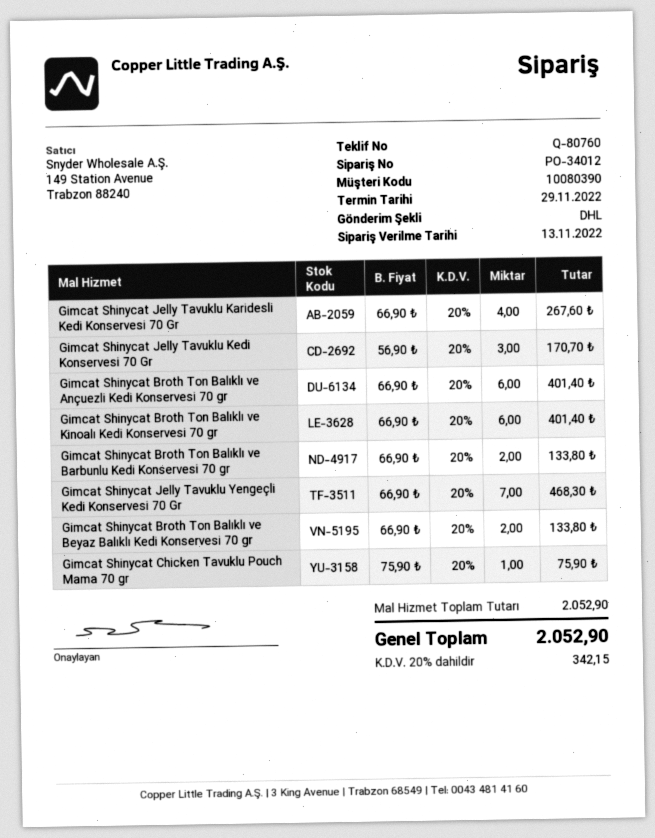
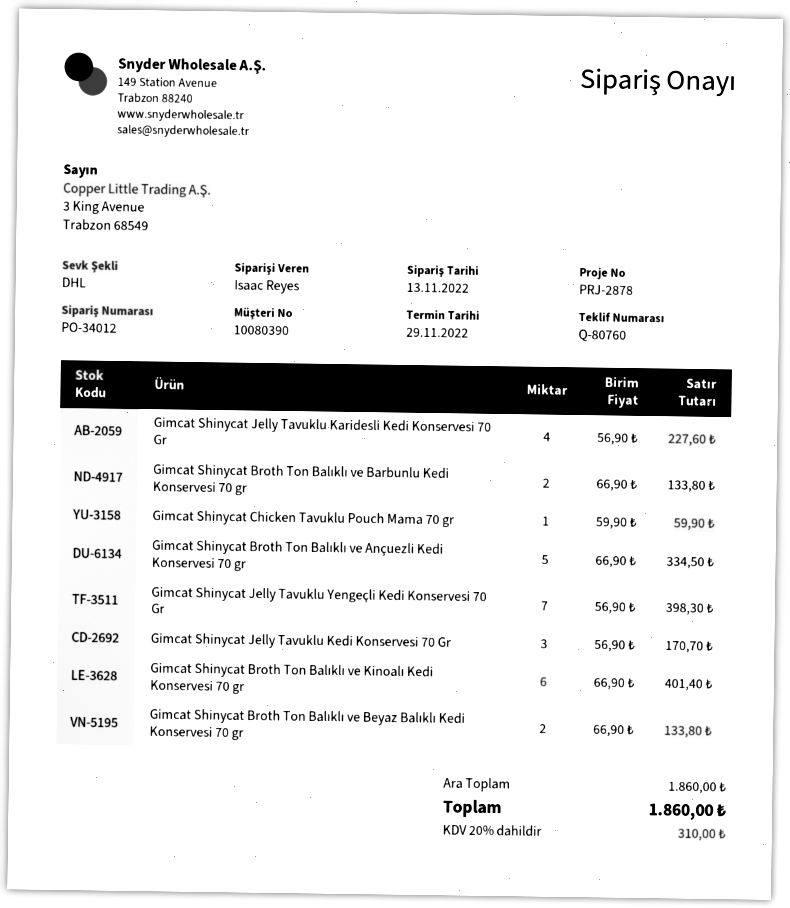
Gimcat Shinycat Jelly Tavuklu Karidesli Kedi Konservesi 70 Gr: 4 x 66.90 = 267.60 -> 4 x 56.90 = 227.60
Gimcat Shinycat Broth Ton Balıklı ve Ançuezli Kedi Konservesi 70 gr: 6 x 66.90 = 401.40 -> 5 x 66.90 = 334.50
Gimcat Shinycat Jelly Tavuklu Yengeçli Kedi Konservesi 70 Gr: 7 x 66.90 = 468.30 -> 7 x 56.90 = 398.30
Gimcat Shinycat Chicken Tavuklu Pouch Mama 70 gr: 1 x 75.90 = 75.90 -> 1 x 59.90 = 59.90
subtotal: 2052.90 -> 1860.00
tax: 20% = 342.15 -> 20% = 310.00
total: 2052.90 -> 1860.00

